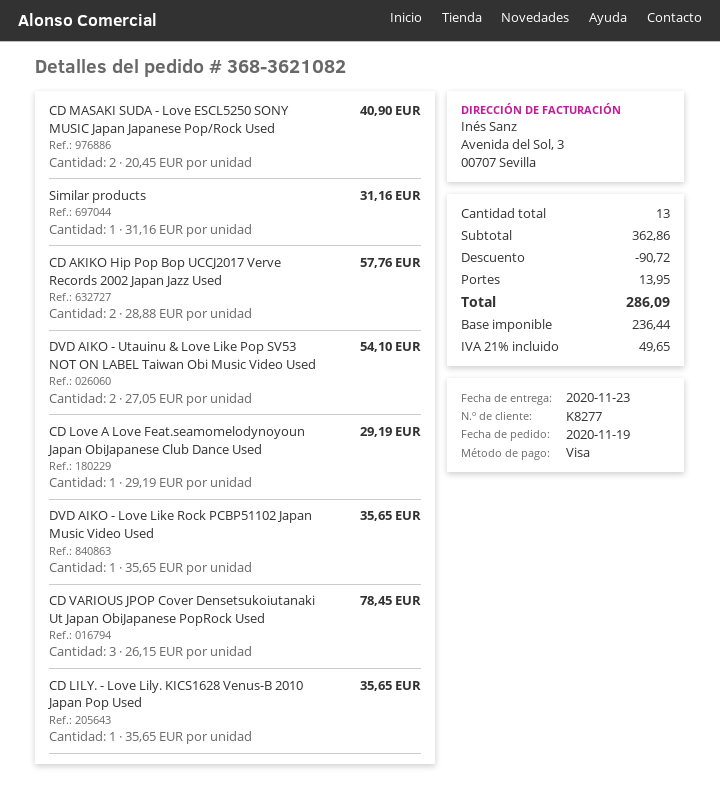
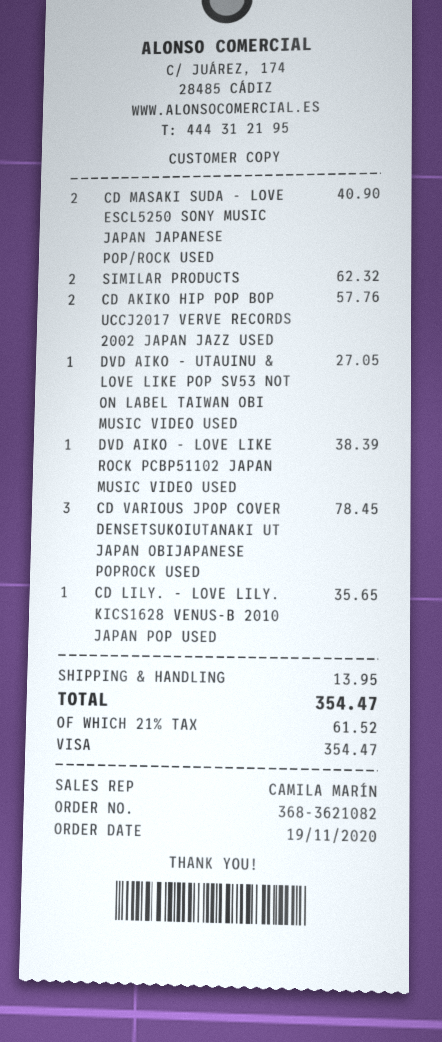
Similar products: 1 for 31.16 -> 2 for 62.32
DVD AIKO - Utauinu & Love Like Pop SV53 NOT ON LABEL Taiwan Obi Music Video Used: 2 for 54.10 -> 1 for 27.05
CD Love A Love Feat.seamomelodynoyoun Japan ObiJapanese Club Dance Used: 1 for 29.19 -> none
DVD AIKO - Love Like Rock PCBP51102 Japan Music Video Used: 1 for 35.65 -> 1 for 38.39
discount: 90.72 -> none
tax: 21% = 49.65 -> 21% = 61.52
total: 286.09 -> 354.47

